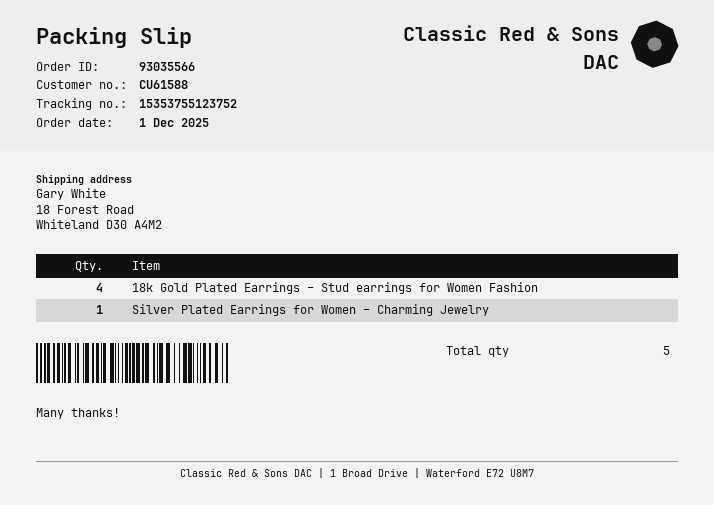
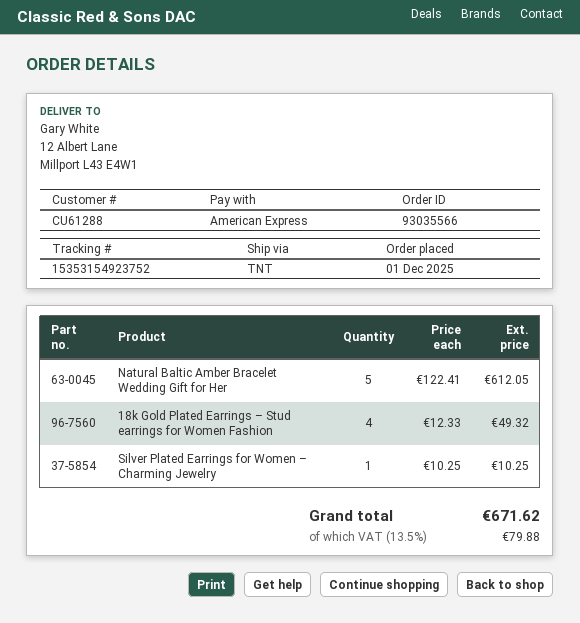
customer number: CU61588 -> CU61288
tracking number: 15353755123752 -> 15353154923752
ship to: 18 Forest Road, Whiteland D30 A4M2 -> 12 Albert Lane, Millport L43 E4W1
Natural Baltic Amber Bracelet Wedding Gift for Her: none -> 5

